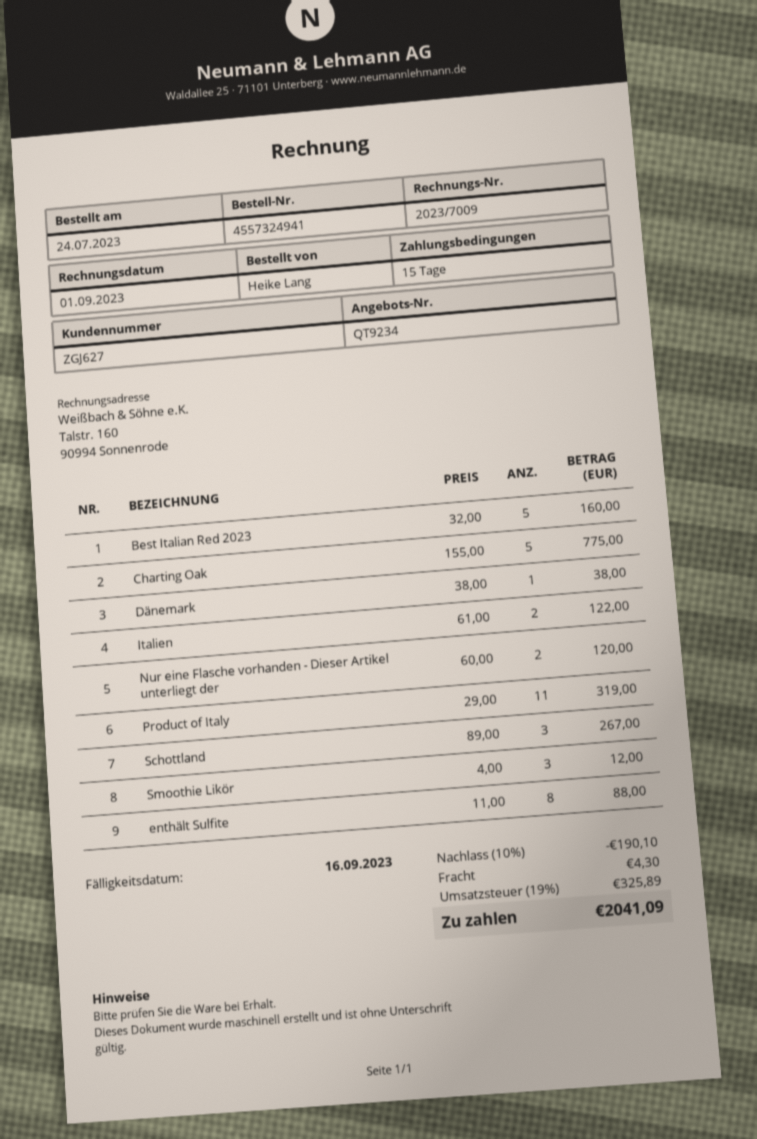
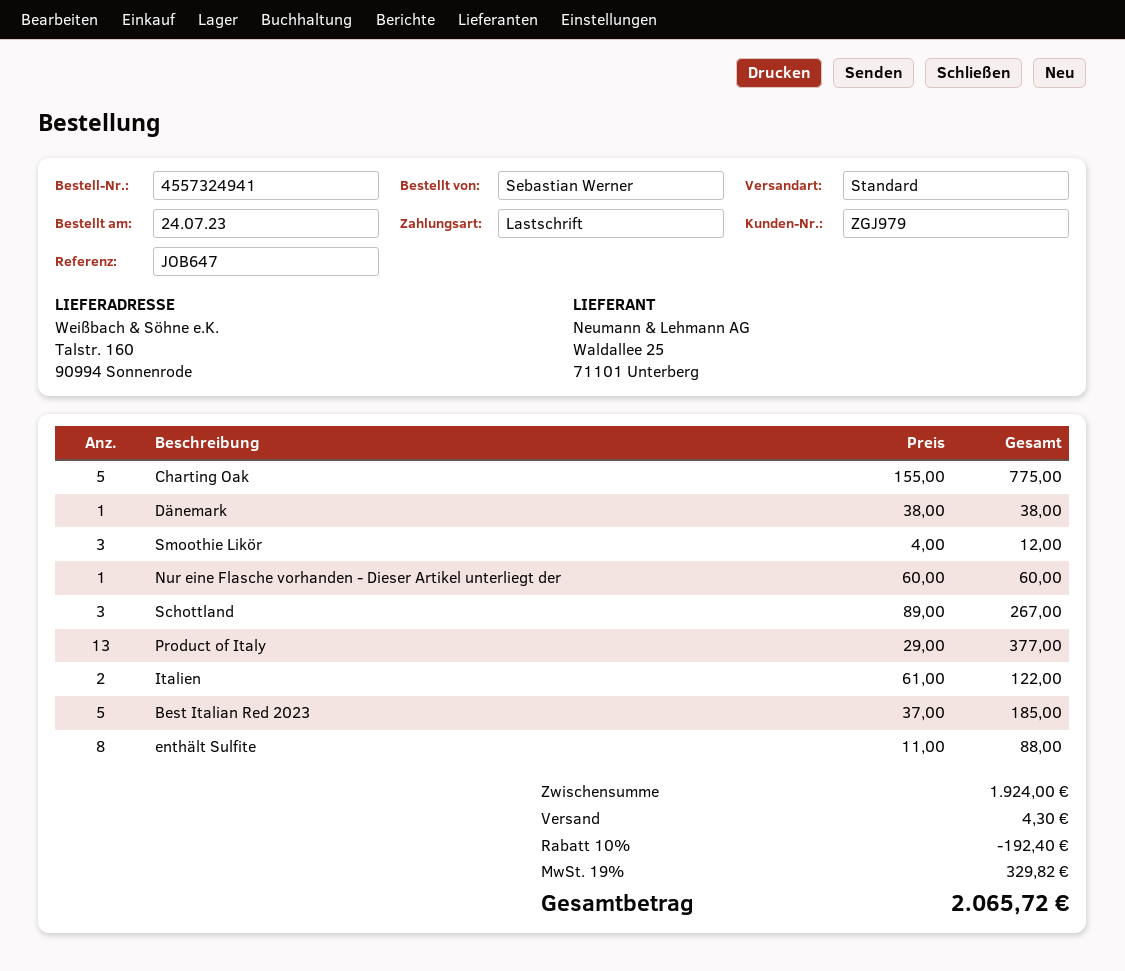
customer number: ZGJ627 -> ZGJ979
ordered by: Heike Lang -> Sebastian Werner
Best Italian Red 2023: 5 x 32.00 = 160.00 -> 5 x 37.00 = 185.00
Nur eine Flasche vorhanden - Dieser Artikel unterliegt der: 2 x 60.00 = 120.00 -> 1 x 60.00 = 60.00
Product of Italy: 11 x 29.00 = 319.00 -> 13 x 29.00 = 377.00
discount: 10% = 190.10 -> 10% = 192.40
tax: 19% = 325.89 -> 19% = 329.82
total: 2041.09 -> 2065.72

